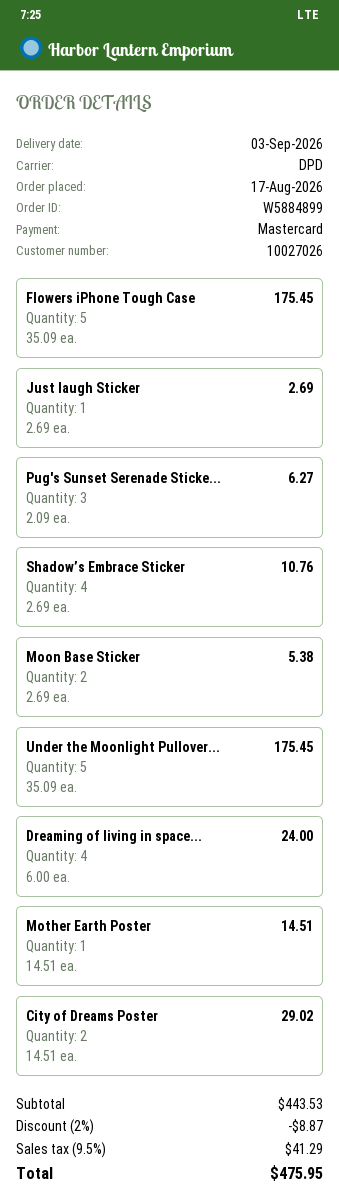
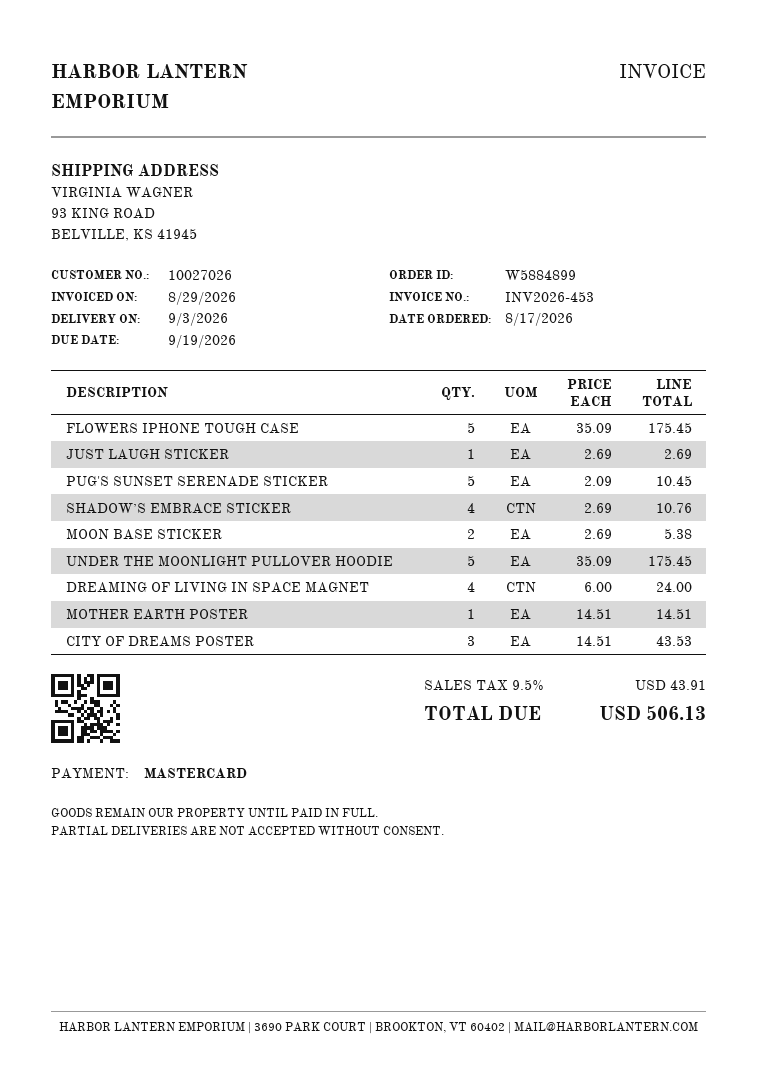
Pug's Sunset Serenade Sticke...: 3 x 2.09 = 6.27 -> 5 x 2.09 = 10.45
City of Dreams Poster: 2 x 14.51 = 29.02 -> 3 x 14.51 = 43.53
discount: 2% = 8.87 -> none
tax: 9.5% = 41.29 -> 9.5% = 43.91
total: 475.95 -> 506.13

